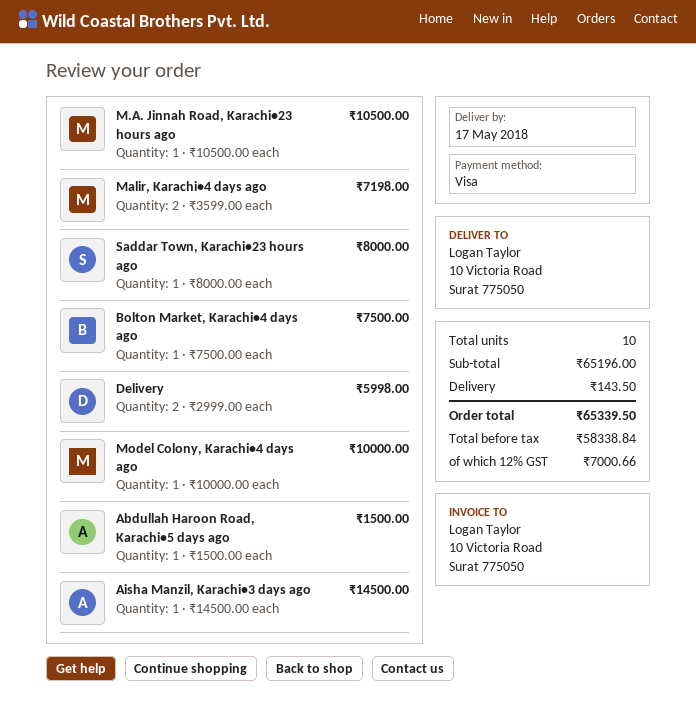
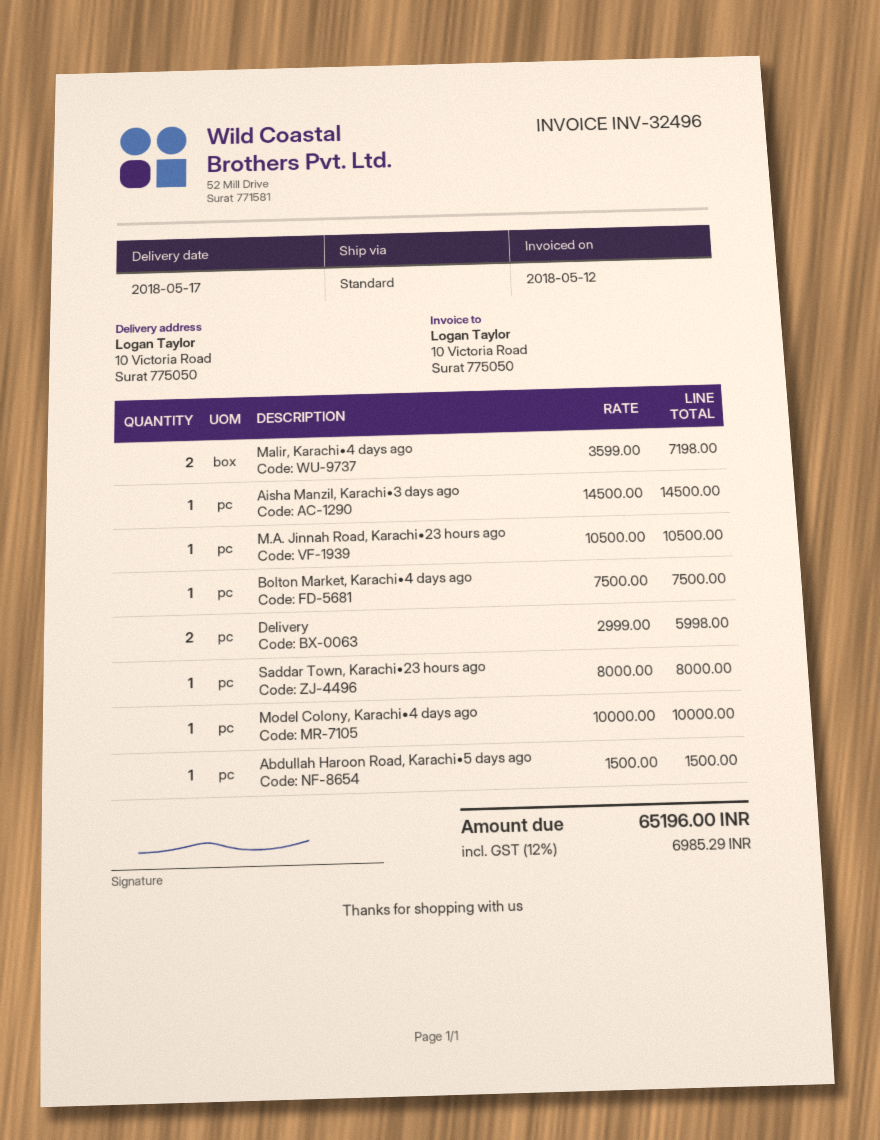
shipping: 143.50 -> none
tax: 12% = 7000.66 -> 12% = 6985.29
total: 65339.50 -> 65196.00

